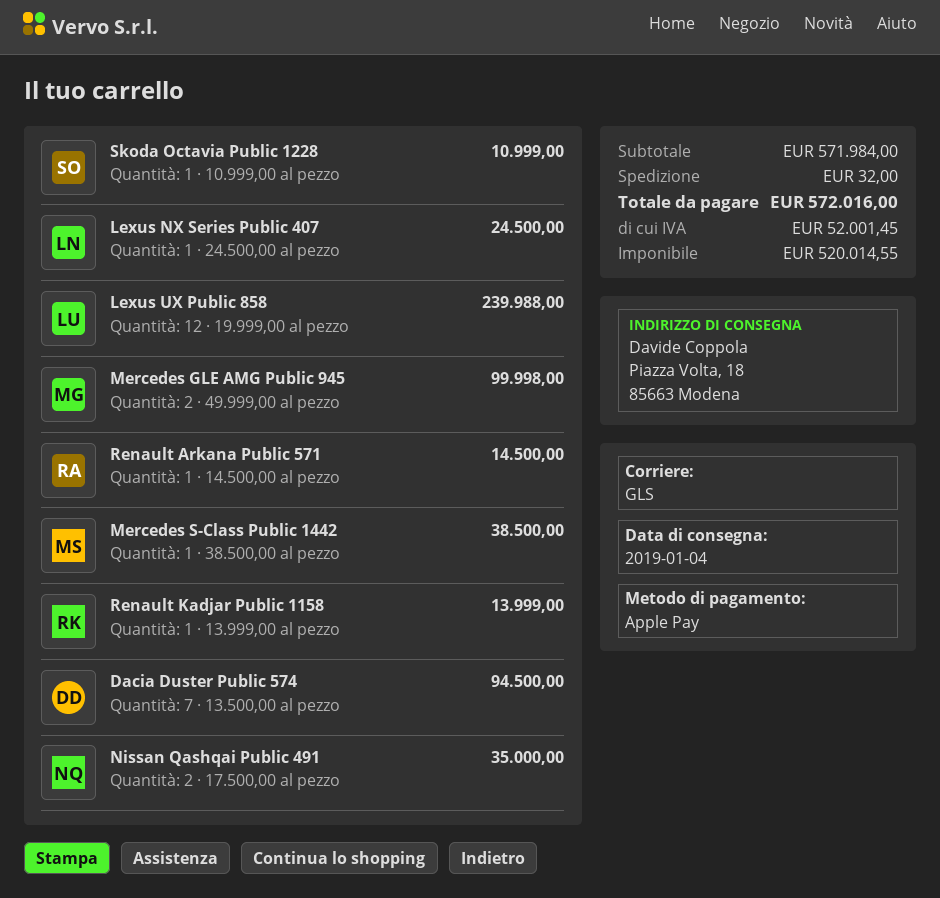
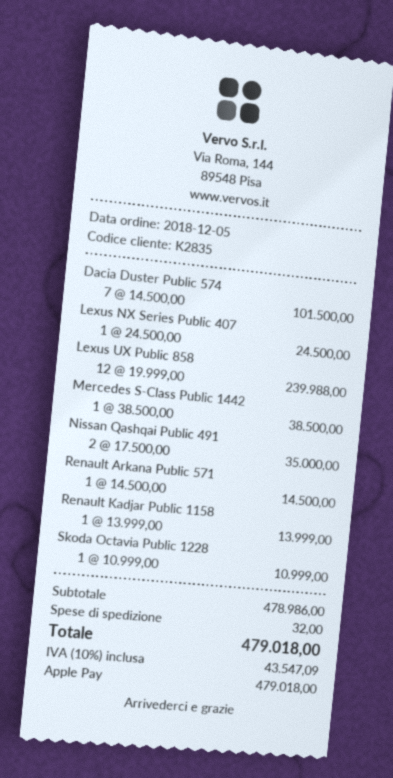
Mercedes GLE AMG Public 945: 2 x 49999.00 = 99998.00 -> none
Dacia Duster Public 574: 7 x 13500.00 = 94500.00 -> 7 x 14500.00 = 101500.00
subtotal: 571984.00 -> 478986.00
tax: 52001.45 -> 43547.09
total: 572016.00 -> 479018.00

